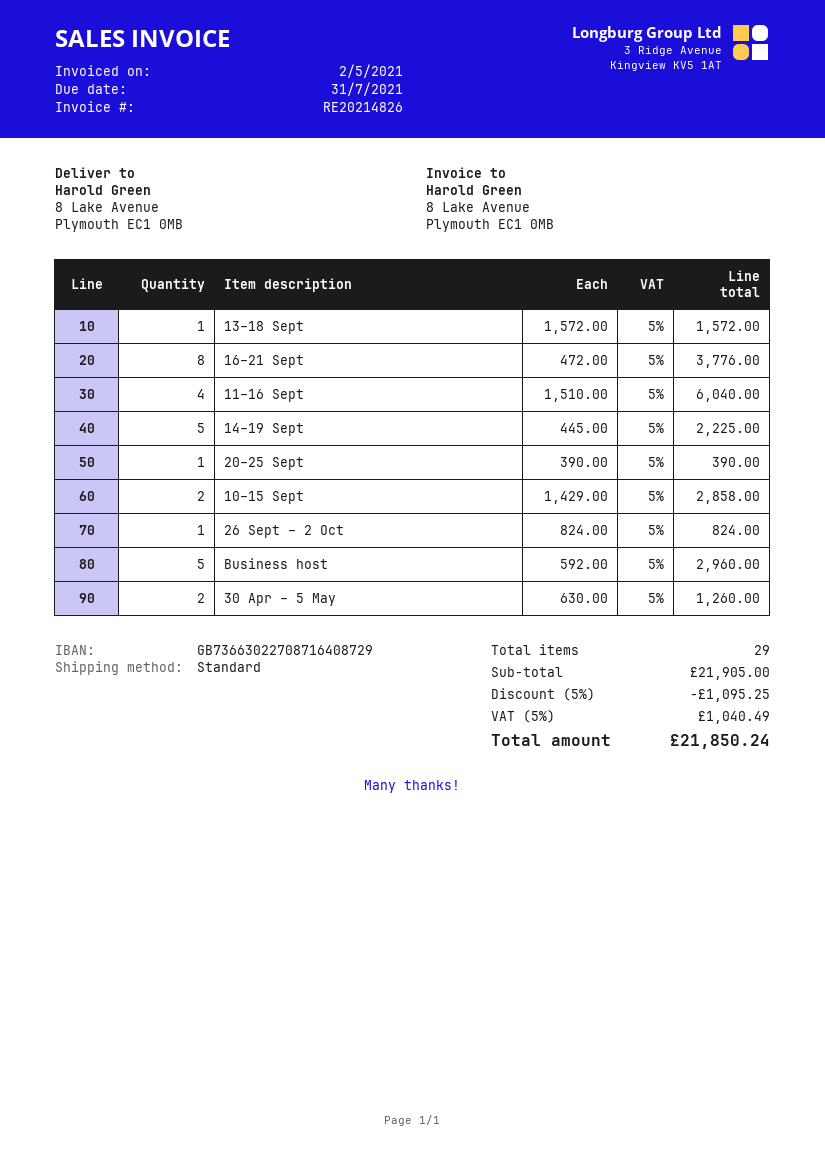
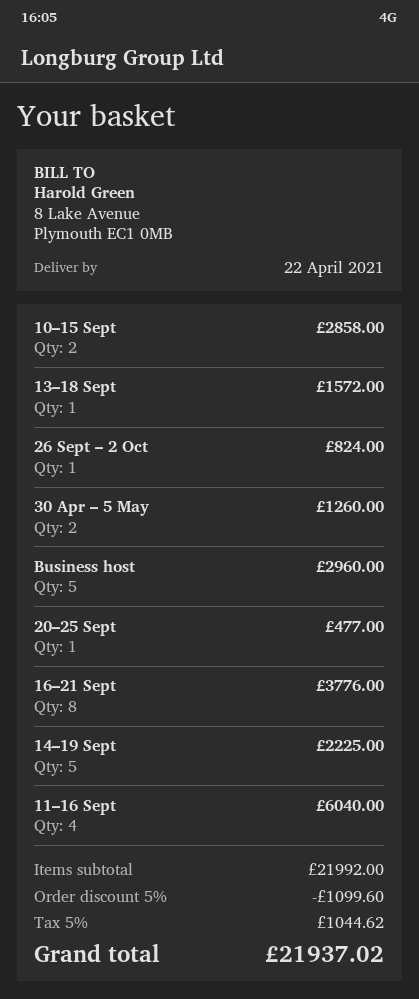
20–25 Sept: 1 for 390.00 -> 1 for 477.00
subtotal: 21905.00 -> 21992.00
discount: 5% = 1095.25 -> 5% = 1099.60
tax: 5% = 1040.49 -> 5% = 1044.62
total: 21850.24 -> 21937.02

